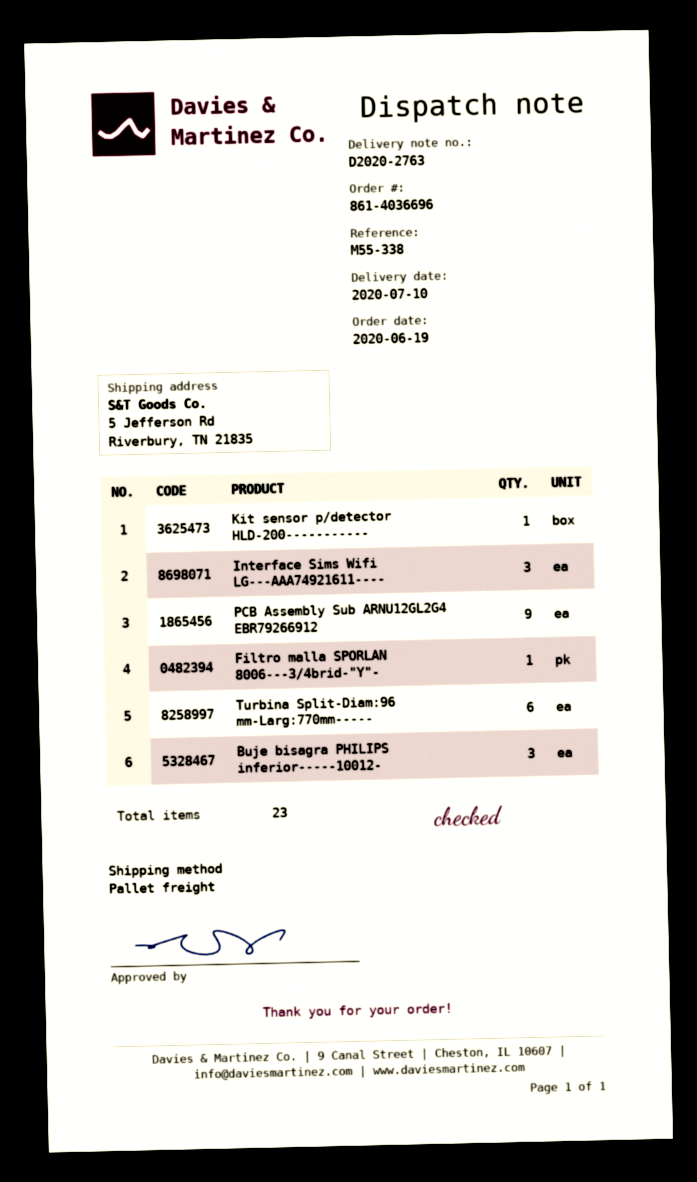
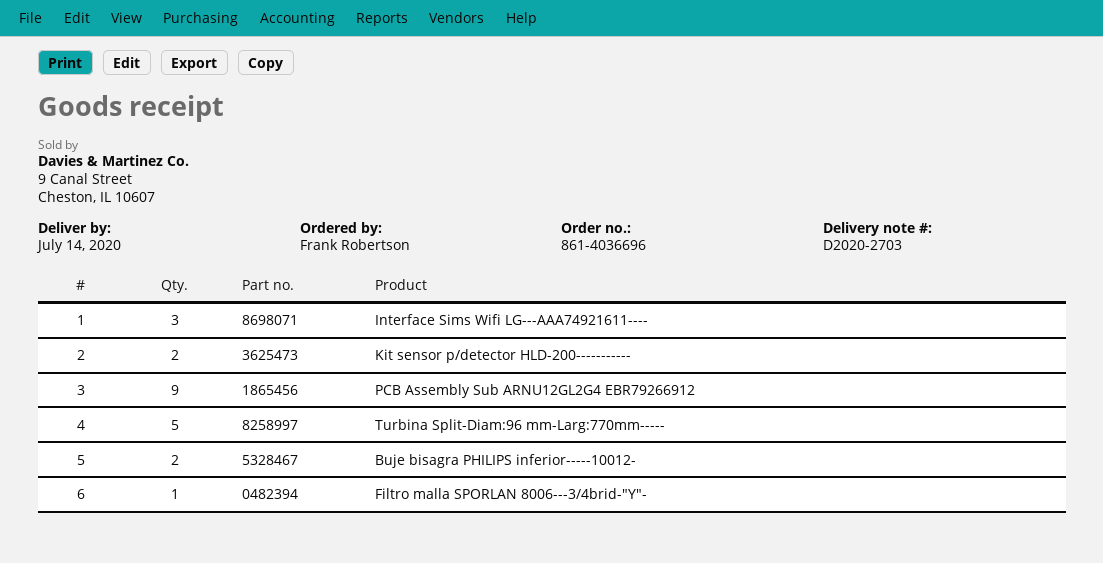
delivery note number: D2020-2763 -> D2020-2703
delivery date: 2020-07-10 -> 2020-07-14
Kit sensor p/detector HLD-200-----------: 1 -> 2
Turbina Split-Diam:96 mm-Larg:770mm-----: 6 -> 5
Buje bisagra PHILIPS inferior-----10012-: 3 -> 2

